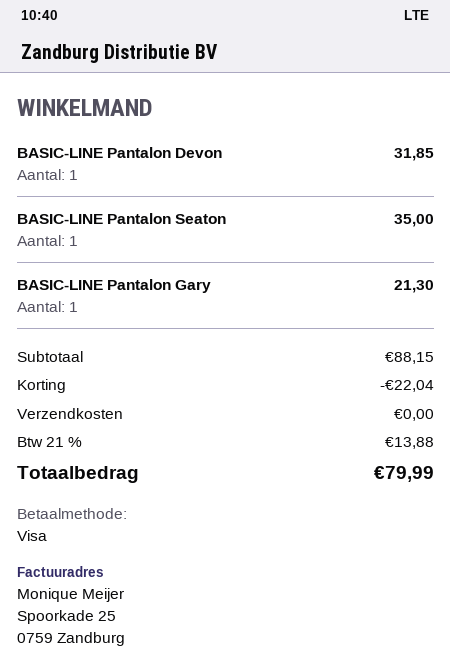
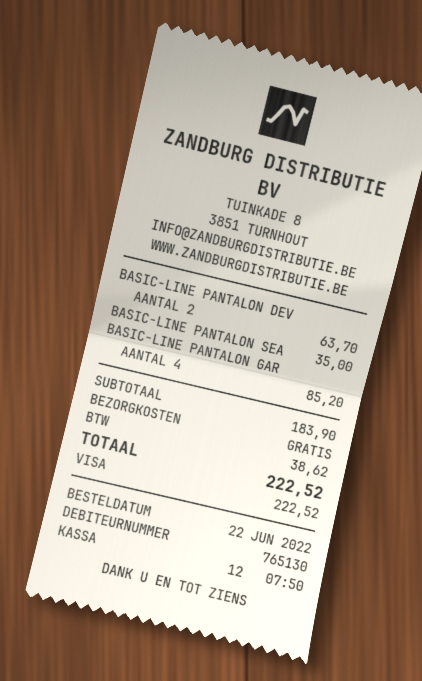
BASIC-LINE Pantalon Devon: 1 for 31.85 -> 2 for 63.70
BASIC-LINE Pantalon Gary: 1 for 21.30 -> 4 for 85.20
subtotal: 88.15 -> 183.90
discount: 22.04 -> none
tax: 13.88 -> 38.62
total: 79.99 -> 222.52

